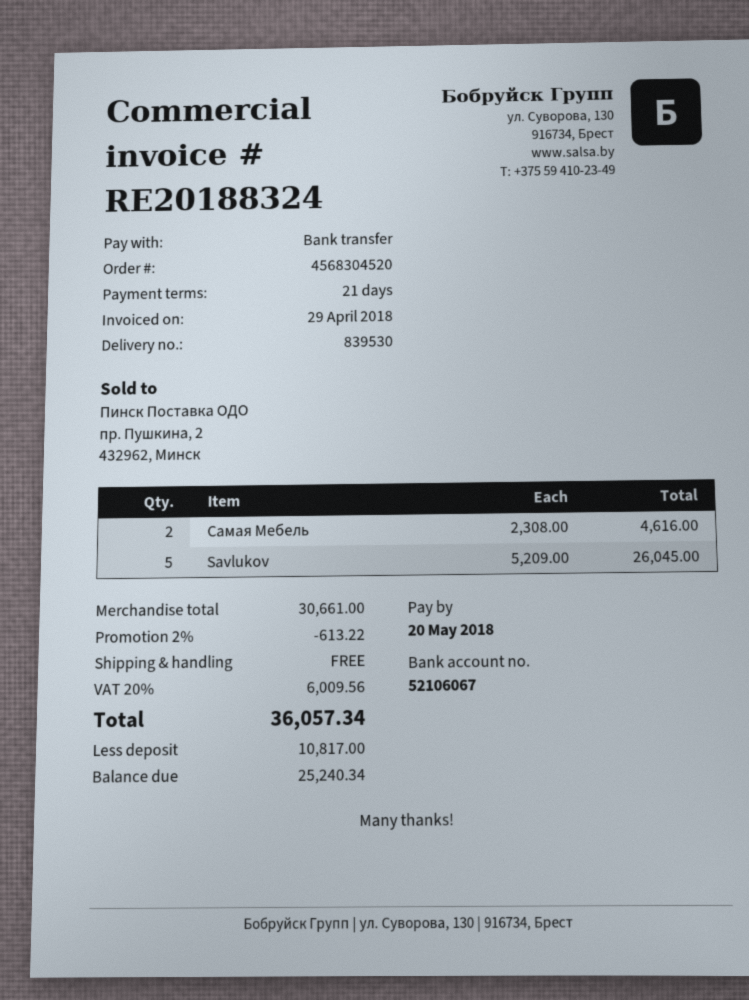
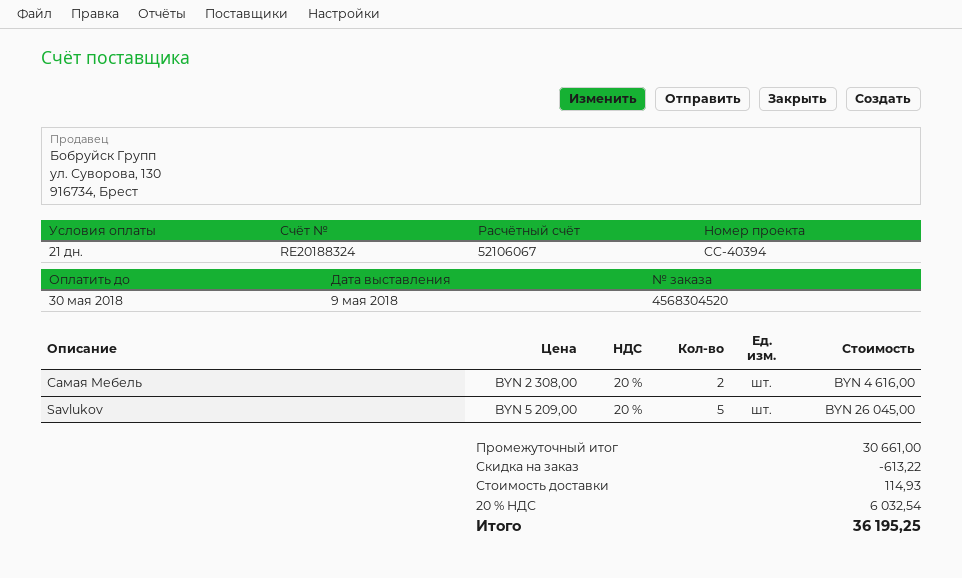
invoice date: 2018-04-29 -> 2018-05-09
due date: 2018-05-20 -> 2018-05-30
shipping: 0.00 -> 114.93
tax: 20% = 6009.56 -> 20% = 6032.54
total: 36057.34 -> 36195.25

